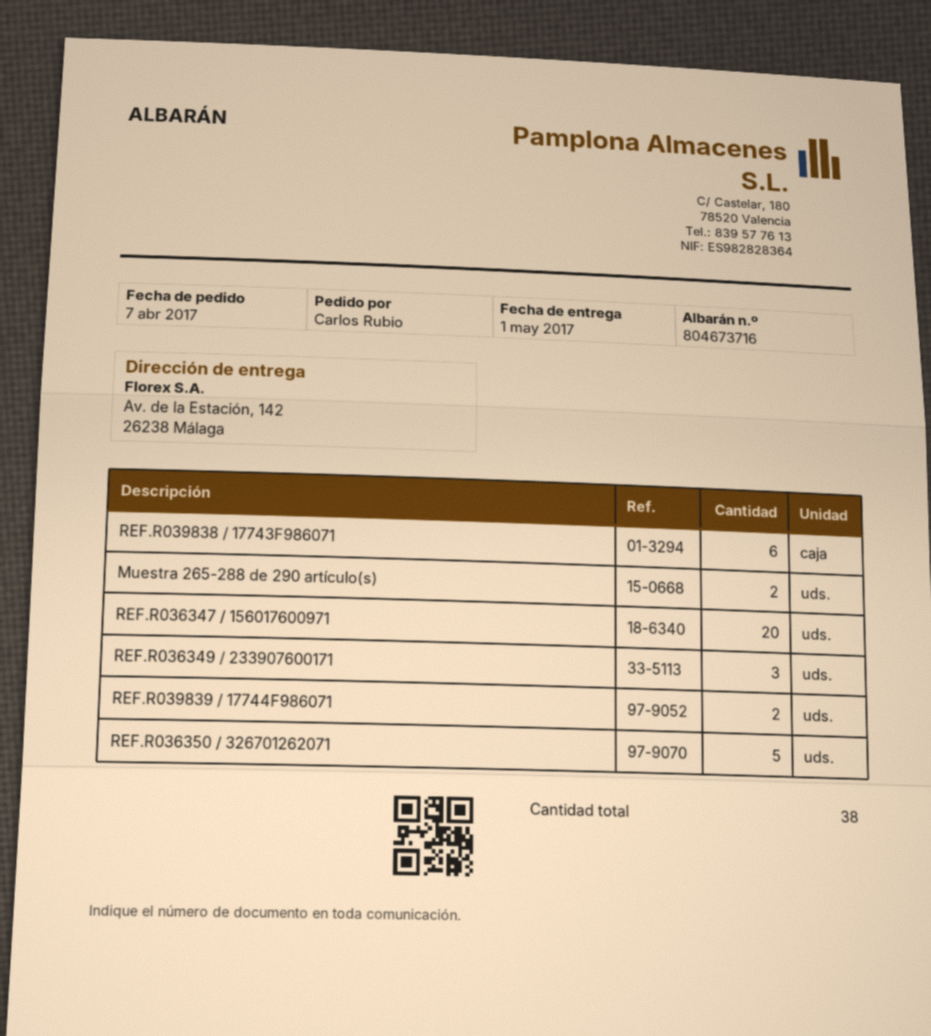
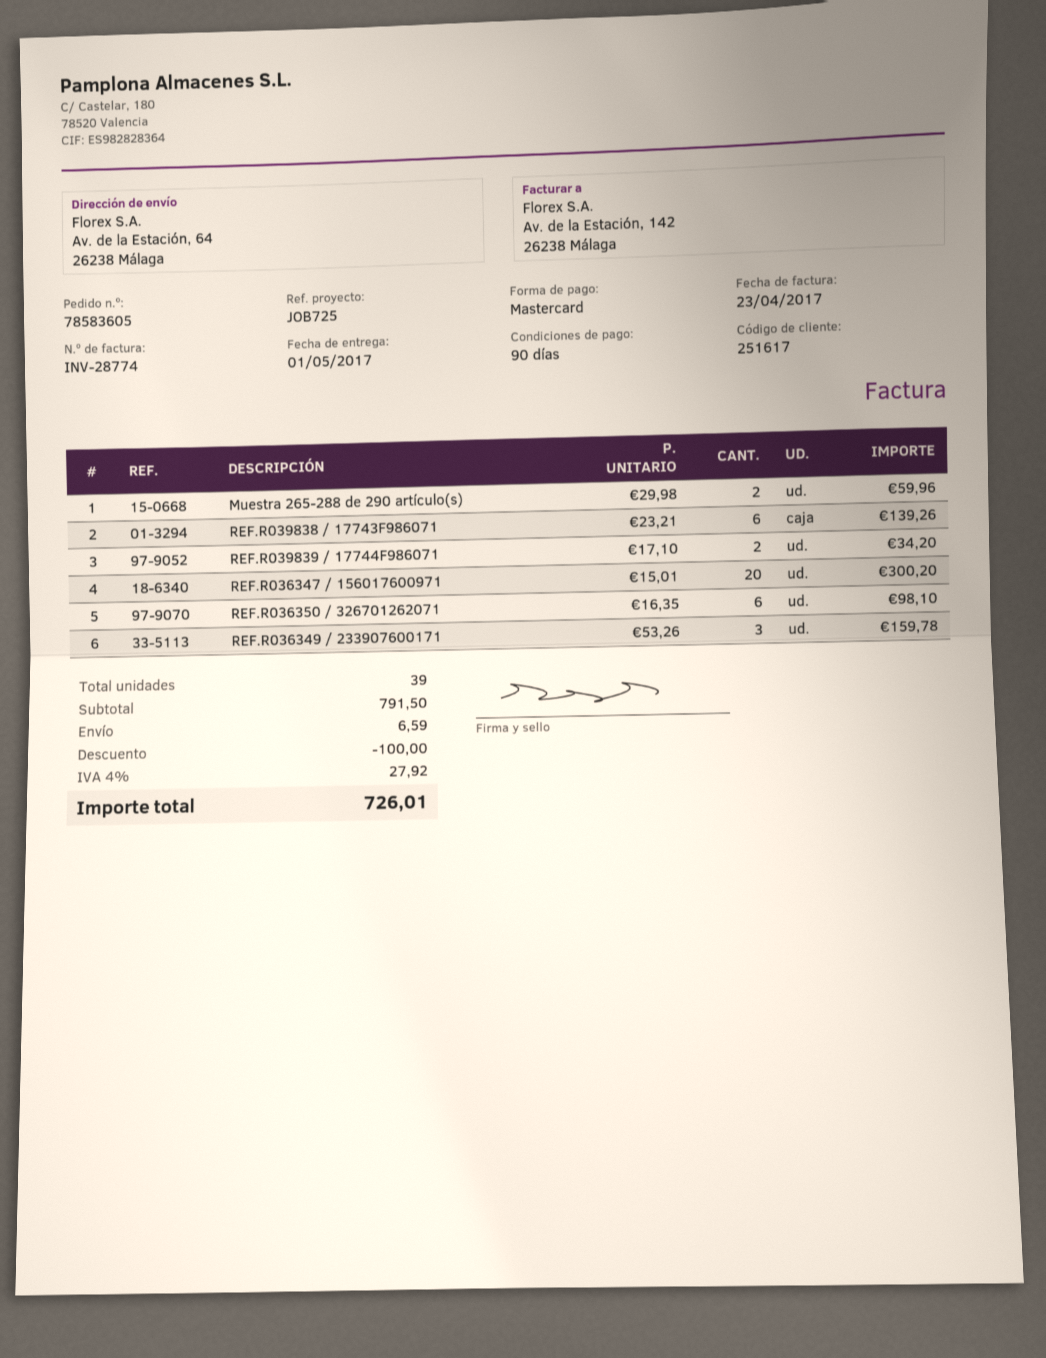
ship to: Av. de la Estación, 142, 26238 Málaga -> Av. de la Estación, 64, 26238 Málaga
REF.R036350 / 326701262071: 5 -> 6
total quantity: 38 -> 39

